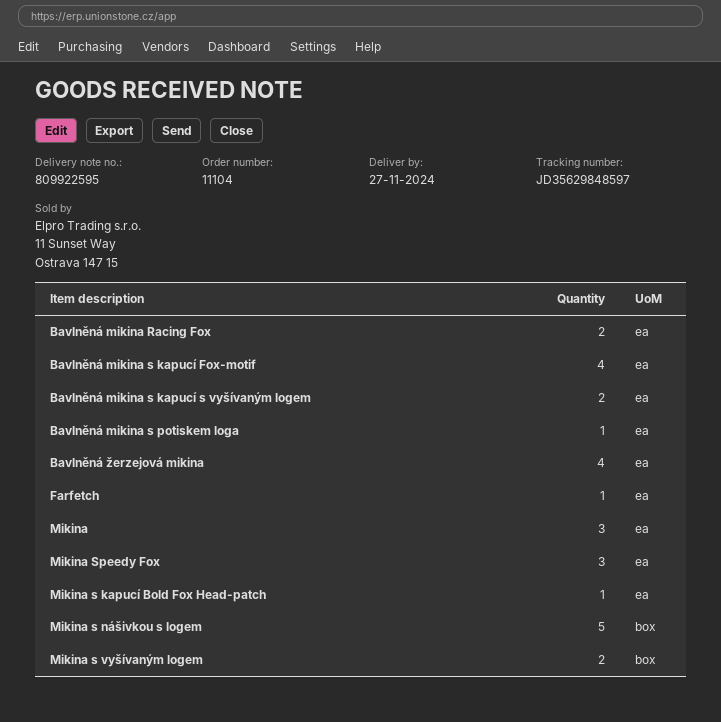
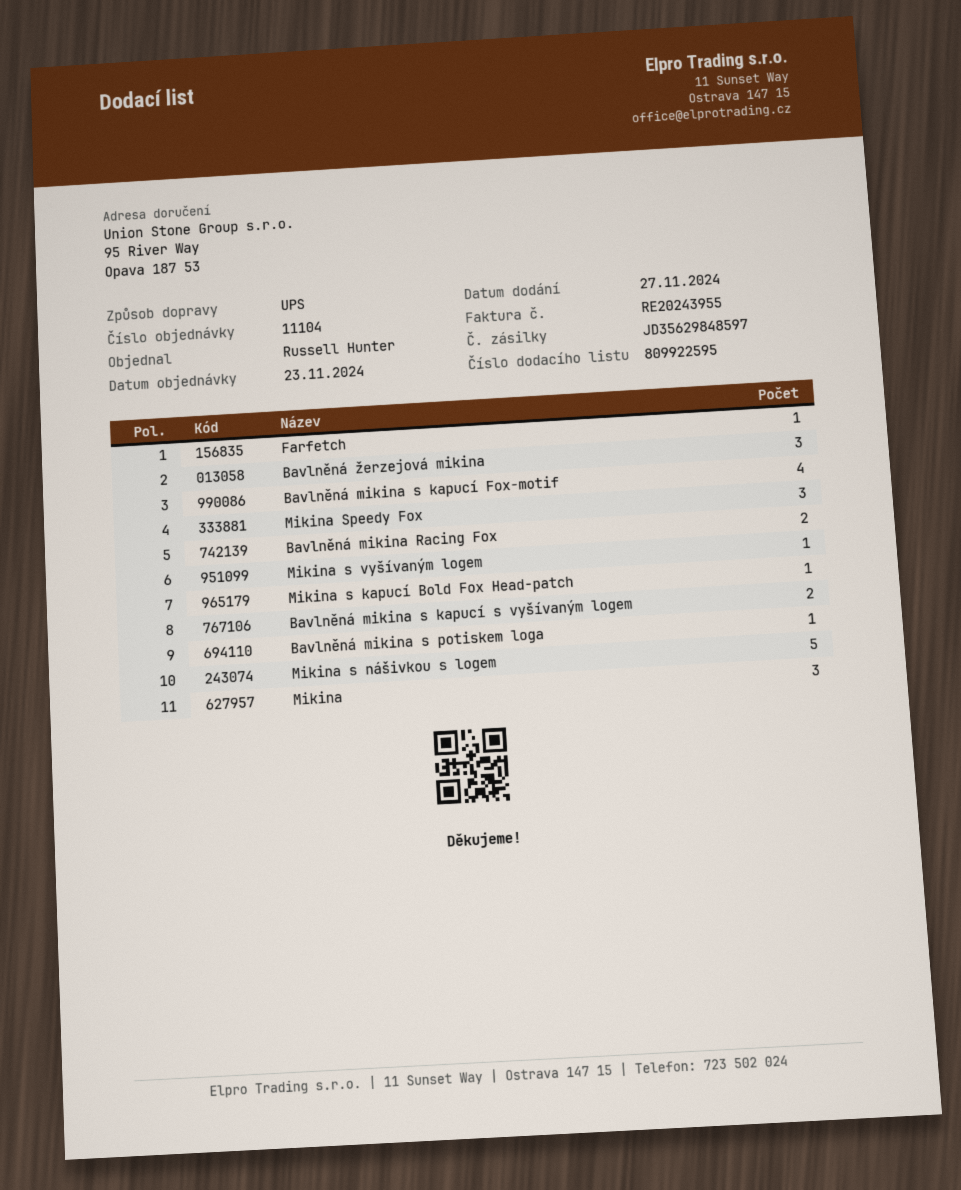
Bavlněná žerzejová mikina: 4 -> 3
Mikina s vyšívaným logem: 2 -> 1

